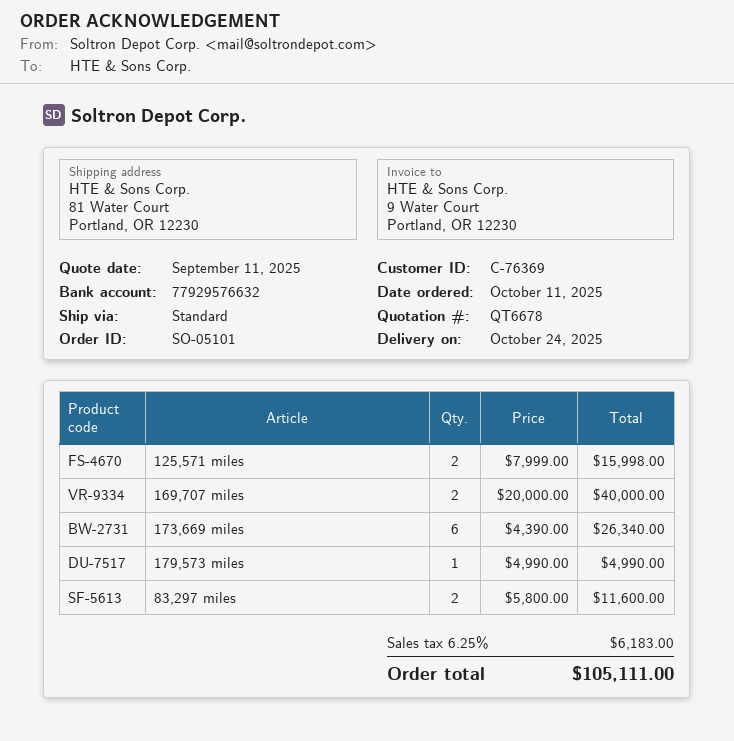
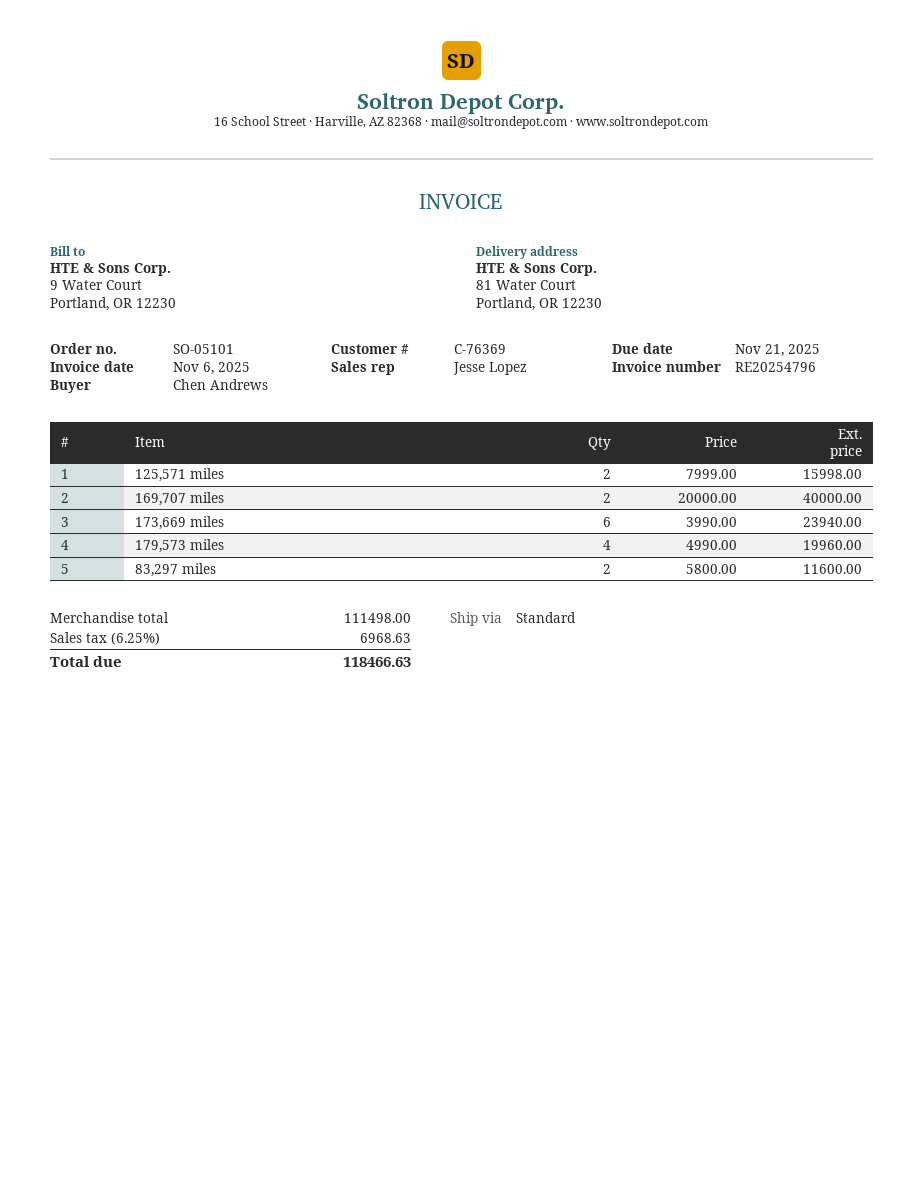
173,669 miles: 6 x 4390.00 = 26340.00 -> 6 x 3990.00 = 23940.00
179,573 miles: 1 x 4990.00 = 4990.00 -> 4 x 4990.00 = 19960.00
tax: 6.25% = 6183.00 -> 6.25% = 6968.63
total: 105111.00 -> 118466.63

